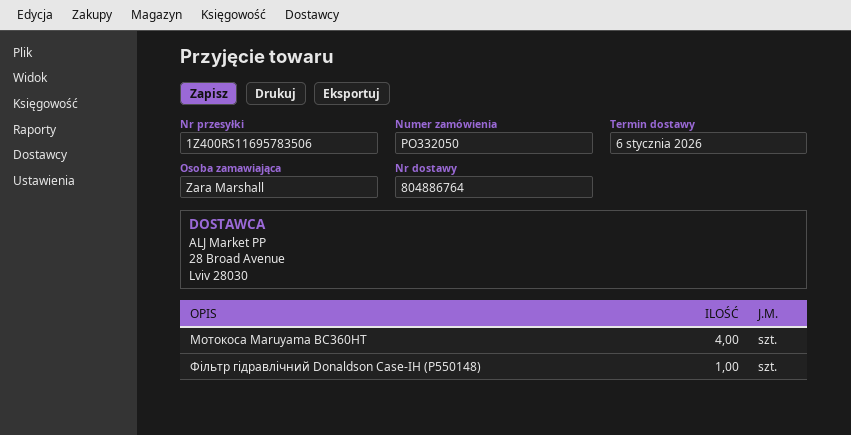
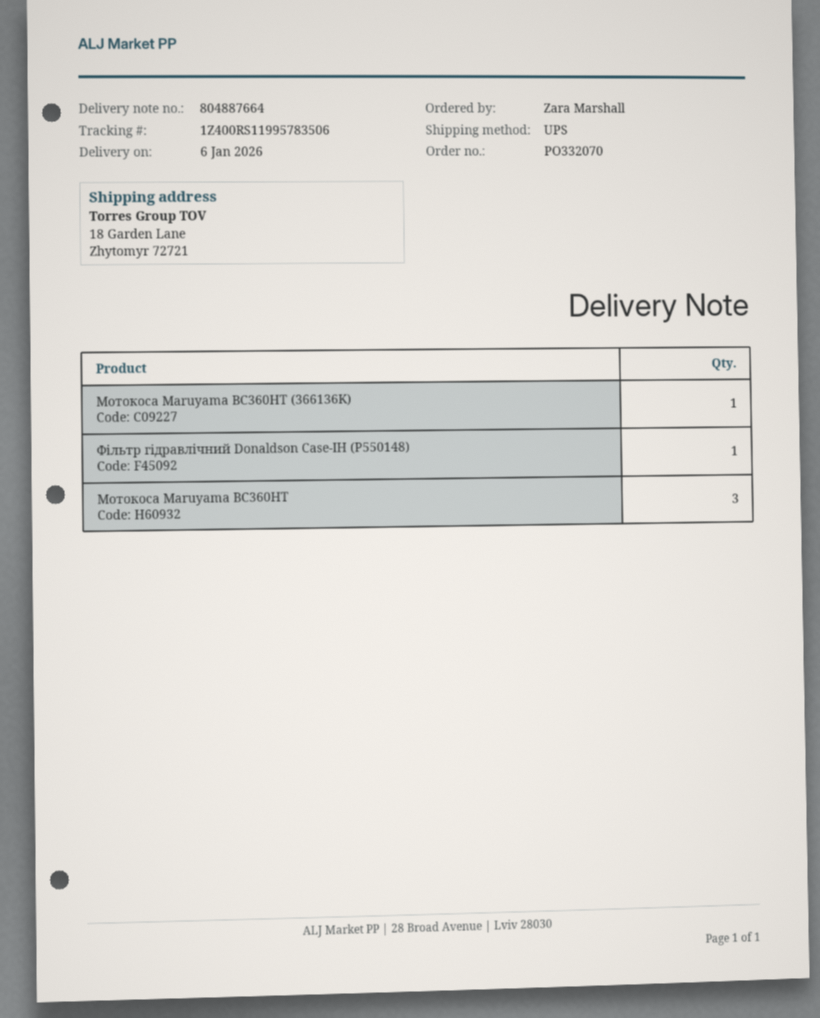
order number: PO332050 -> PO332070
delivery note number: 804886764 -> 804887664
tracking number: 1Z400RS11695783506 -> 1Z400RS11995783506
Мотокоса Maruyama BC360HT: 4 -> 3
Мотокоса Maruyama BC360HT (366136K): none -> 1

